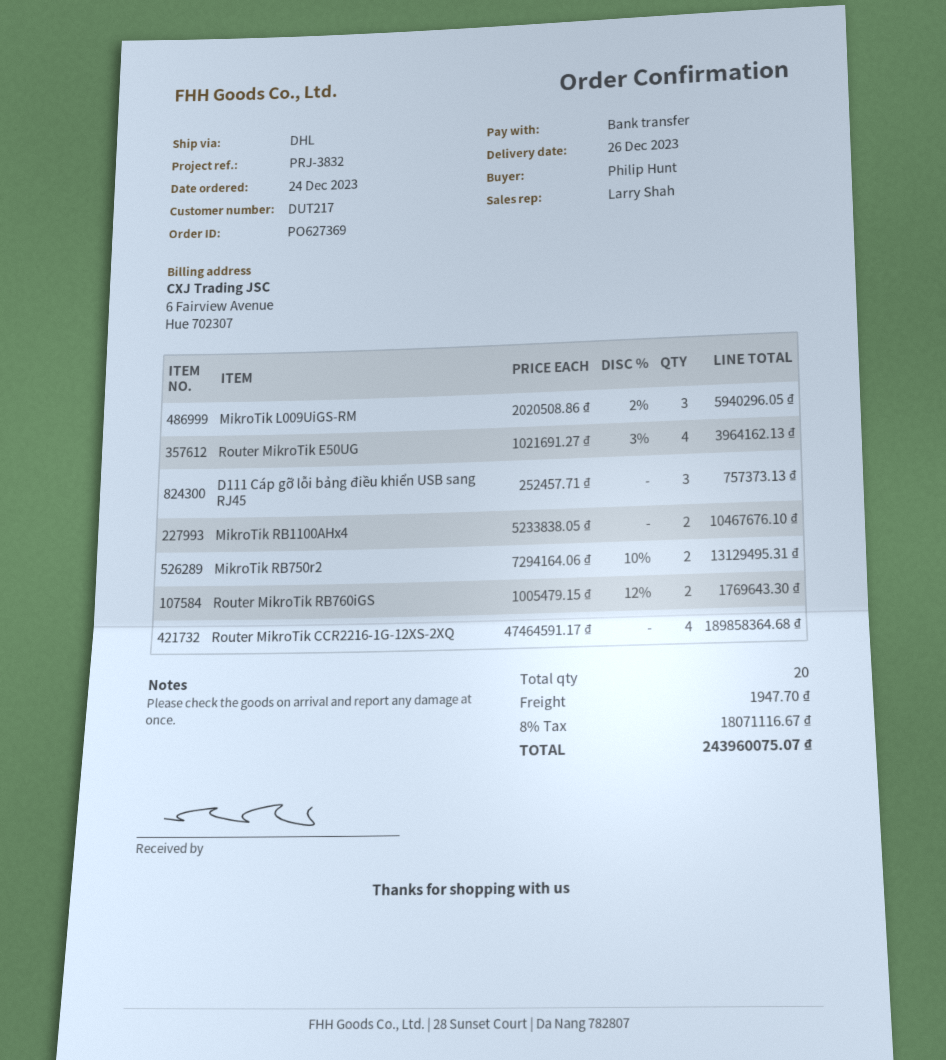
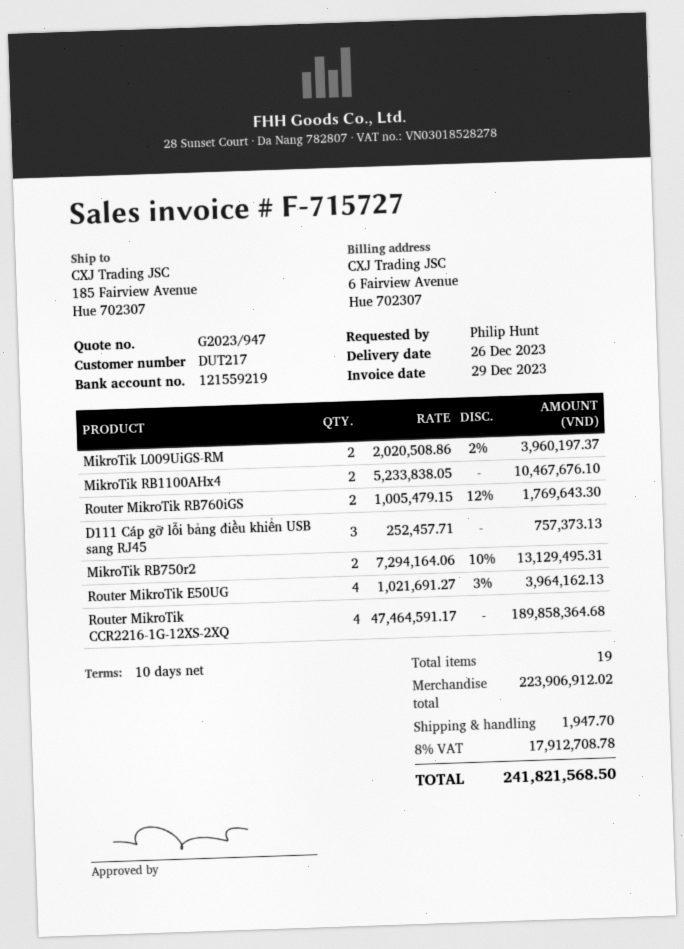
MikroTik L009UiGS-RM: 3 x 2020508.86 - 2% = 5940296.05 -> 2 x 2020508.86 - 2% = 3960197.37
total quantity: 20 -> 19
tax: 8% = 18071116.67 -> 8% = 17912708.78
total: 243960075.07 -> 241821568.50

